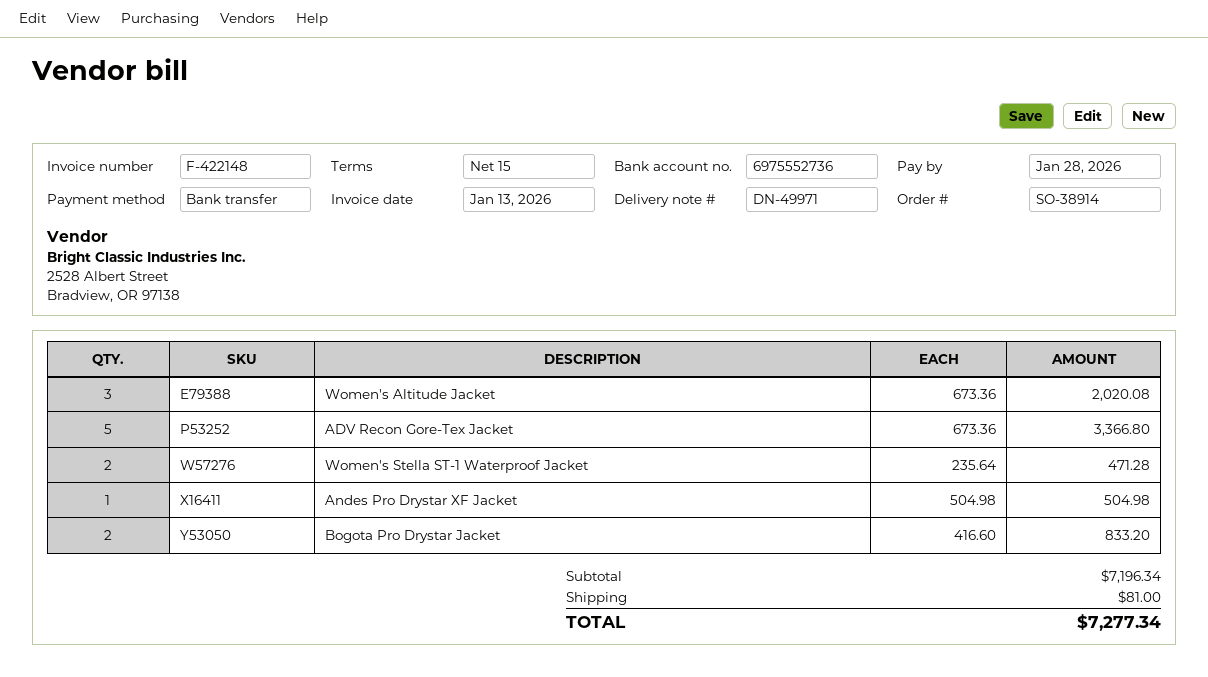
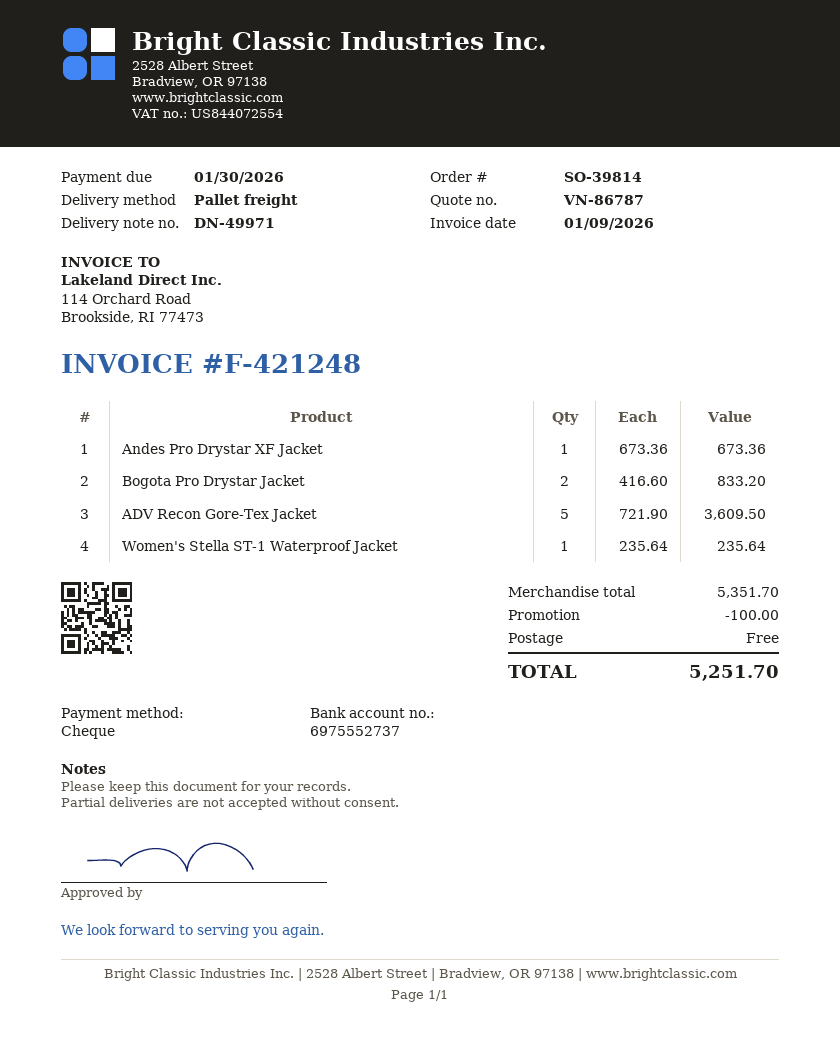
order number: SO-38914 -> SO-39814
invoice number: F-422148 -> F-421248
invoice date: 2026-01-13 -> 2026-01-09
due date: 2026-01-28 -> 2026-01-30
payment method: bank transfer -> cheque
bank account: 6975552736 -> 6975552737
Women's Altitude Jacket: 3 x 673.36 = 2020.08 -> none
ADV Recon Gore-Tex Jacket: 5 x 673.36 = 3366.80 -> 5 x 721.90 = 3609.50
Women's Stella ST-1 Waterproof Jacket: 2 x 235.64 = 471.28 -> 1 x 235.64 = 235.64
Andes Pro Drystar XF Jacket: 1 x 504.98 = 504.98 -> 1 x 673.36 = 673.36
subtotal: 7196.34 -> 5351.70
discount: none -> 100.00
shipping: 81.00 -> 0.00
total: 7277.34 -> 5251.70

